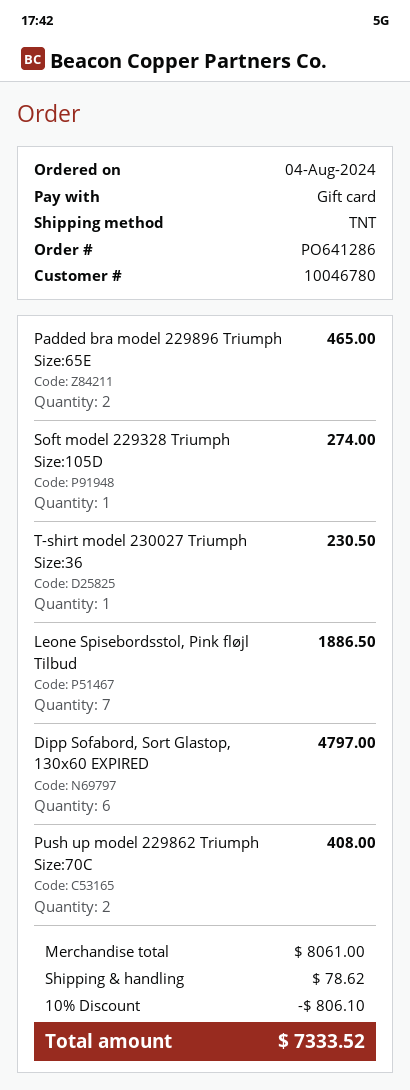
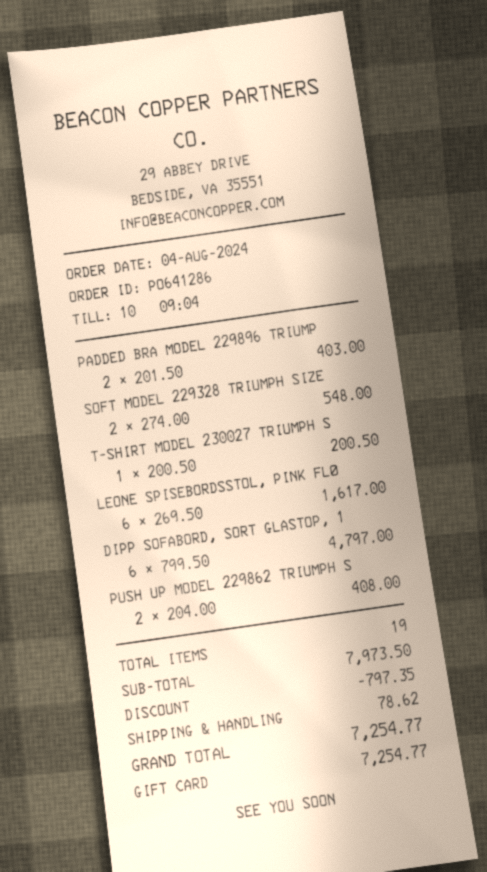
Padded bra model 229896 Triumph Size:65E: 2 for 465.00 -> 2 for 403.00
Soft model 229328 Triumph Size:105D: 1 for 274.00 -> 2 for 548.00
T-shirt model 230027 Triumph Size:36: 1 for 230.50 -> 1 for 200.50
Leone Spisebordsstol, Pink fløjl Tilbud: 7 for 1886.50 -> 6 for 1617.00
subtotal: 8061.00 -> 7973.50
discount: 806.10 -> 797.35
total: 7333.52 -> 7254.77

